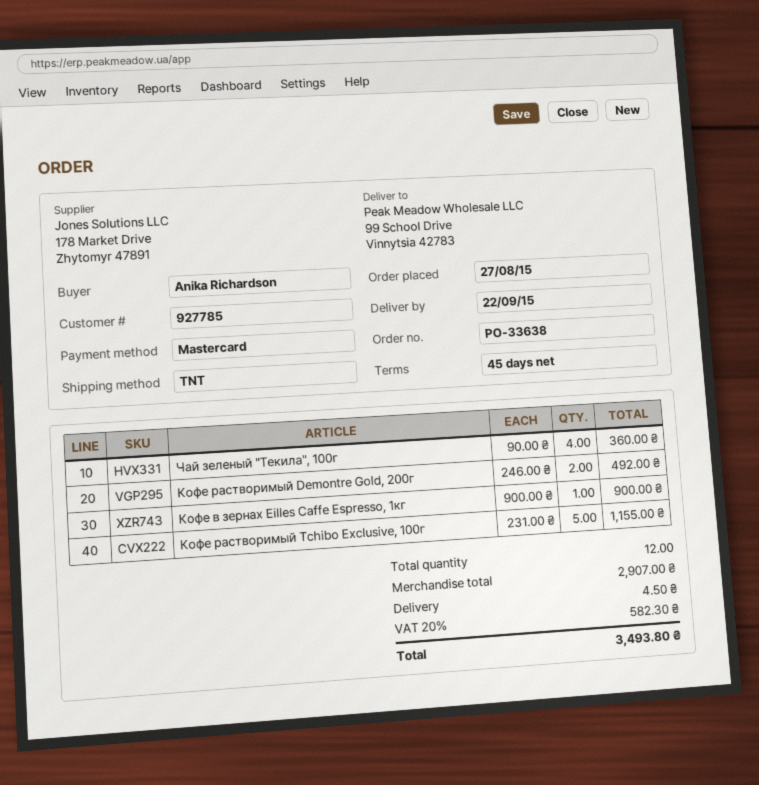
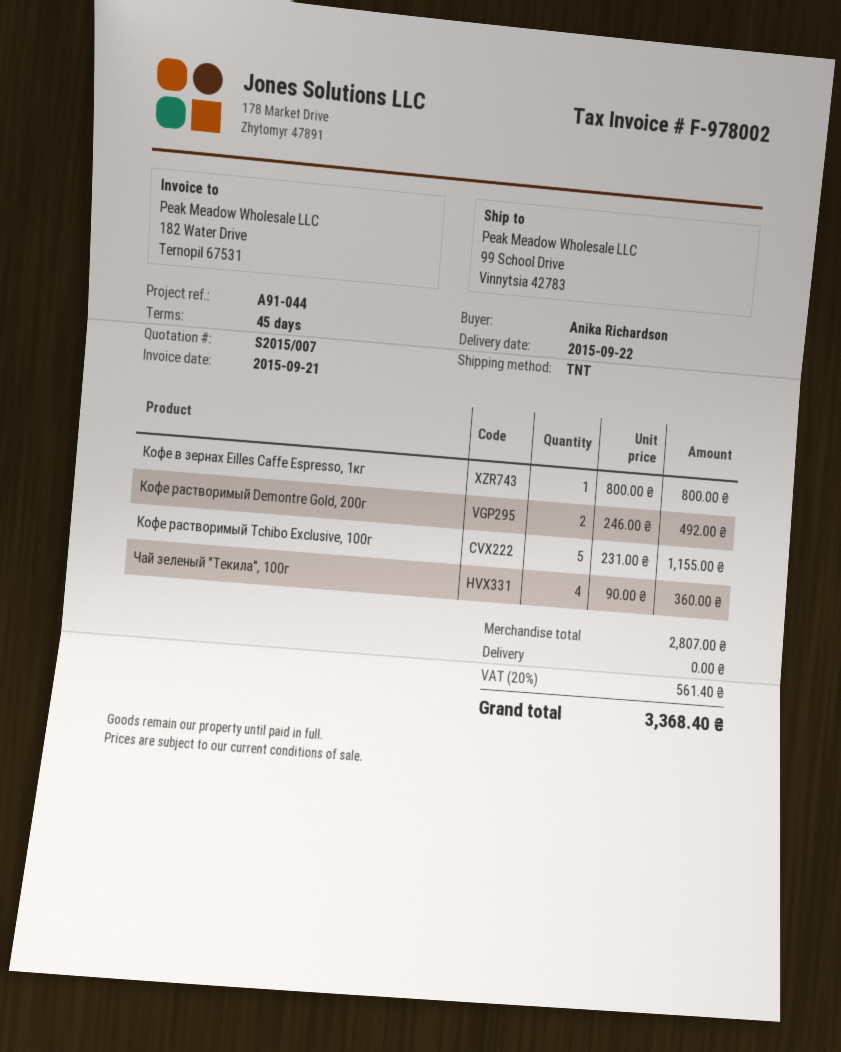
Кофе в зернах Eilles Caffe Espresso, 1кг: 1 x 900.00 = 900.00 -> 1 x 800.00 = 800.00
subtotal: 2907.00 -> 2807.00
shipping: 4.50 -> 0.00
tax: 20% = 582.30 -> 20% = 561.40
total: 3493.80 -> 3368.40

